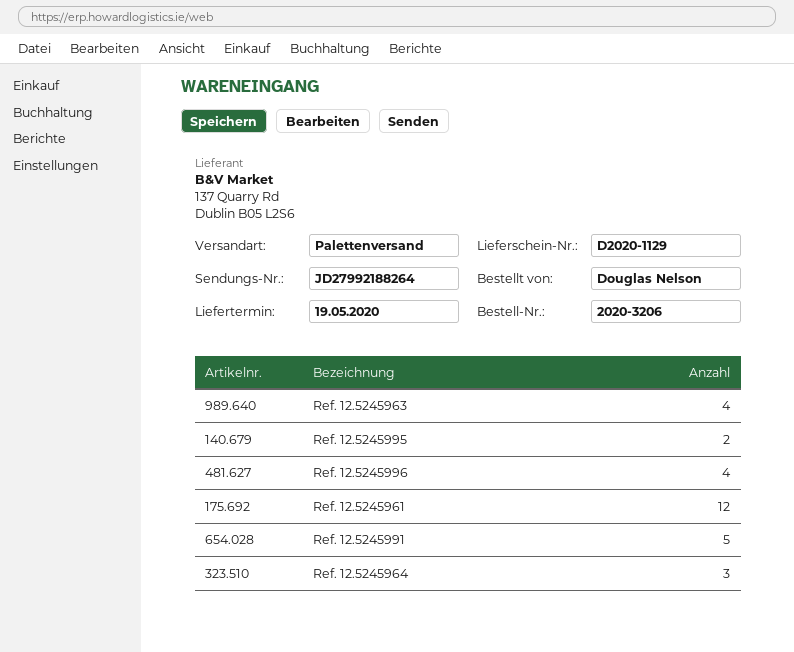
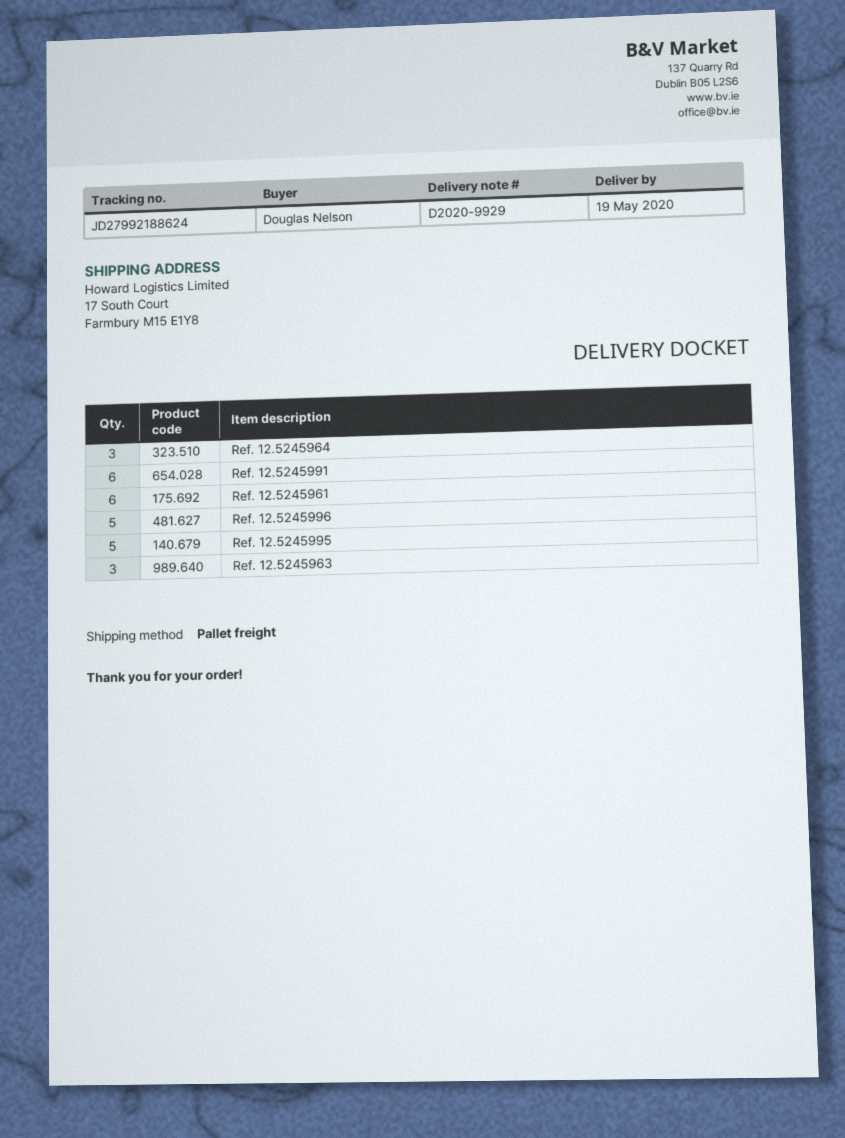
delivery note number: D2020-1129 -> D2020-9929
tracking number: JD27992188264 -> JD27992188624
Ref. 12.5245963: 4 -> 3
Ref. 12.5245995: 2 -> 5
Ref. 12.5245996: 4 -> 5
Ref. 12.5245961: 12 -> 6
Ref. 12.5245991: 5 -> 6

